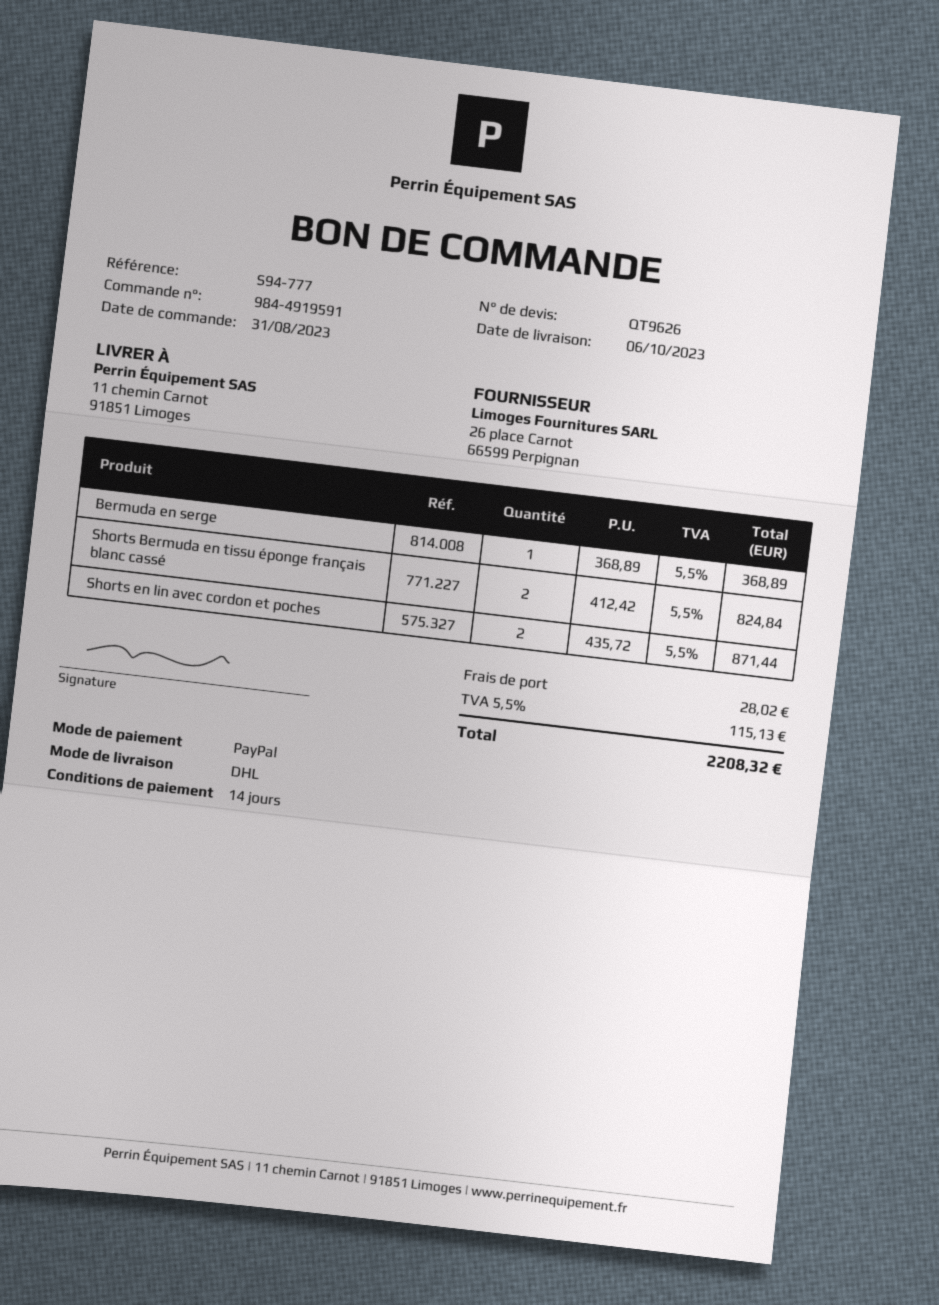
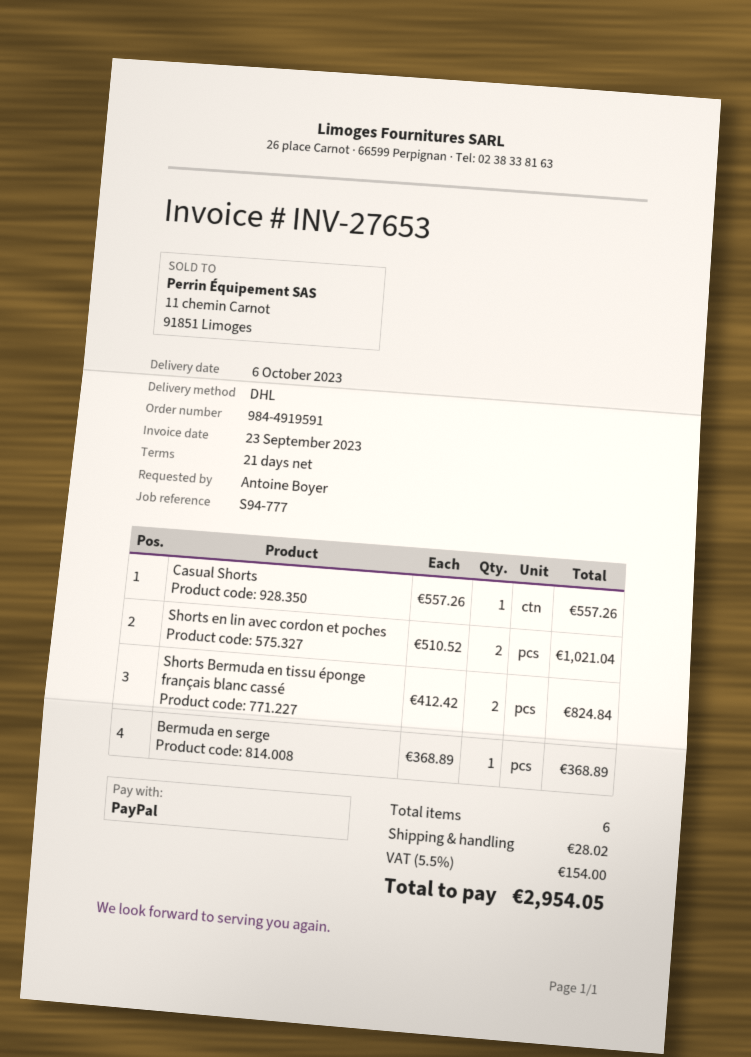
payment terms: 14 days -> 21 days
Shorts en lin avec cordon et poches: 2 x 435.72 = 871.44 -> 2 x 510.52 = 1021.04
Casual Shorts: none -> 1 x 557.26 = 557.26
tax: 5.5% = 115.13 -> 5.5% = 154.00
total: 2208.32 -> 2954.05

